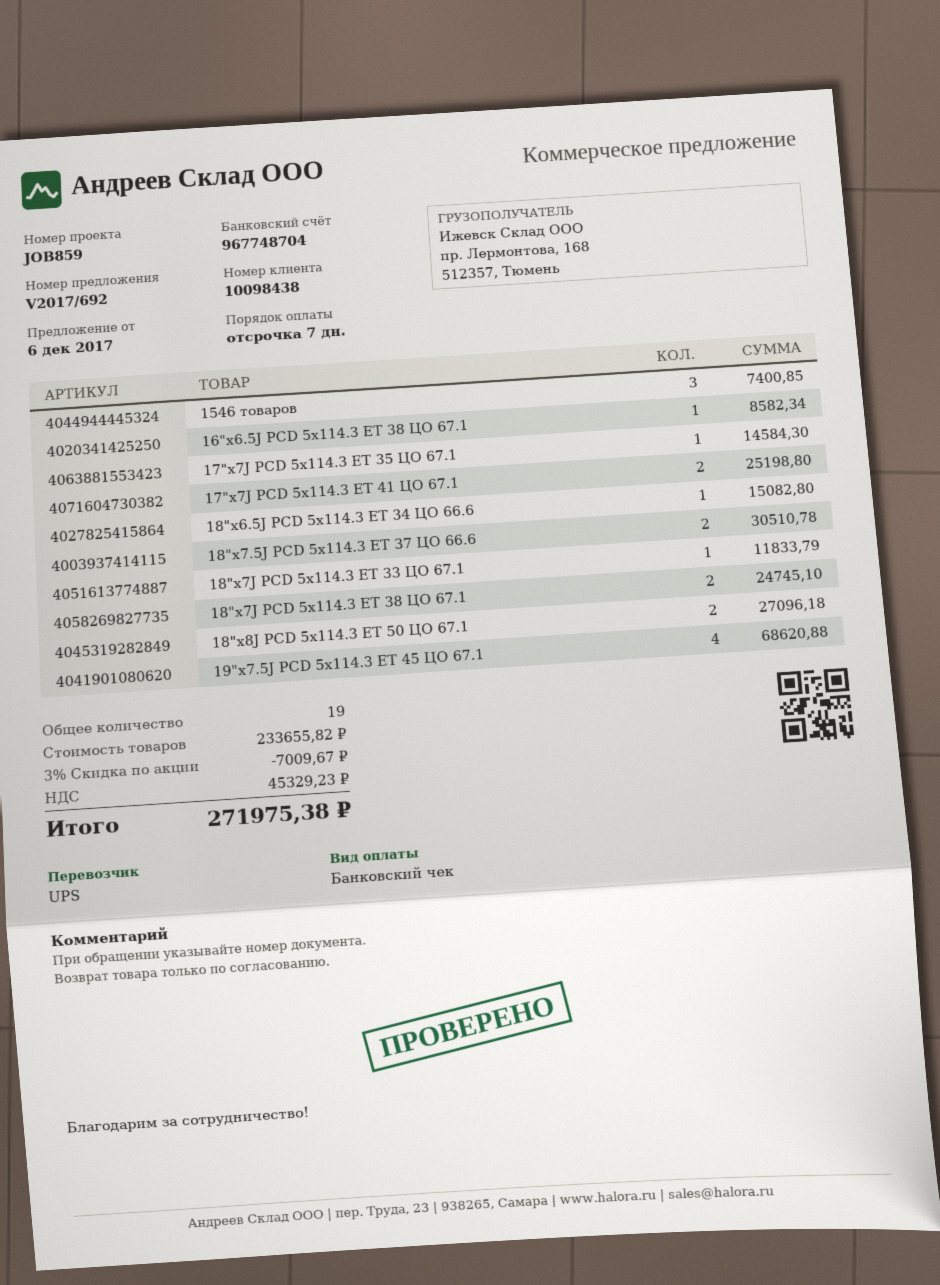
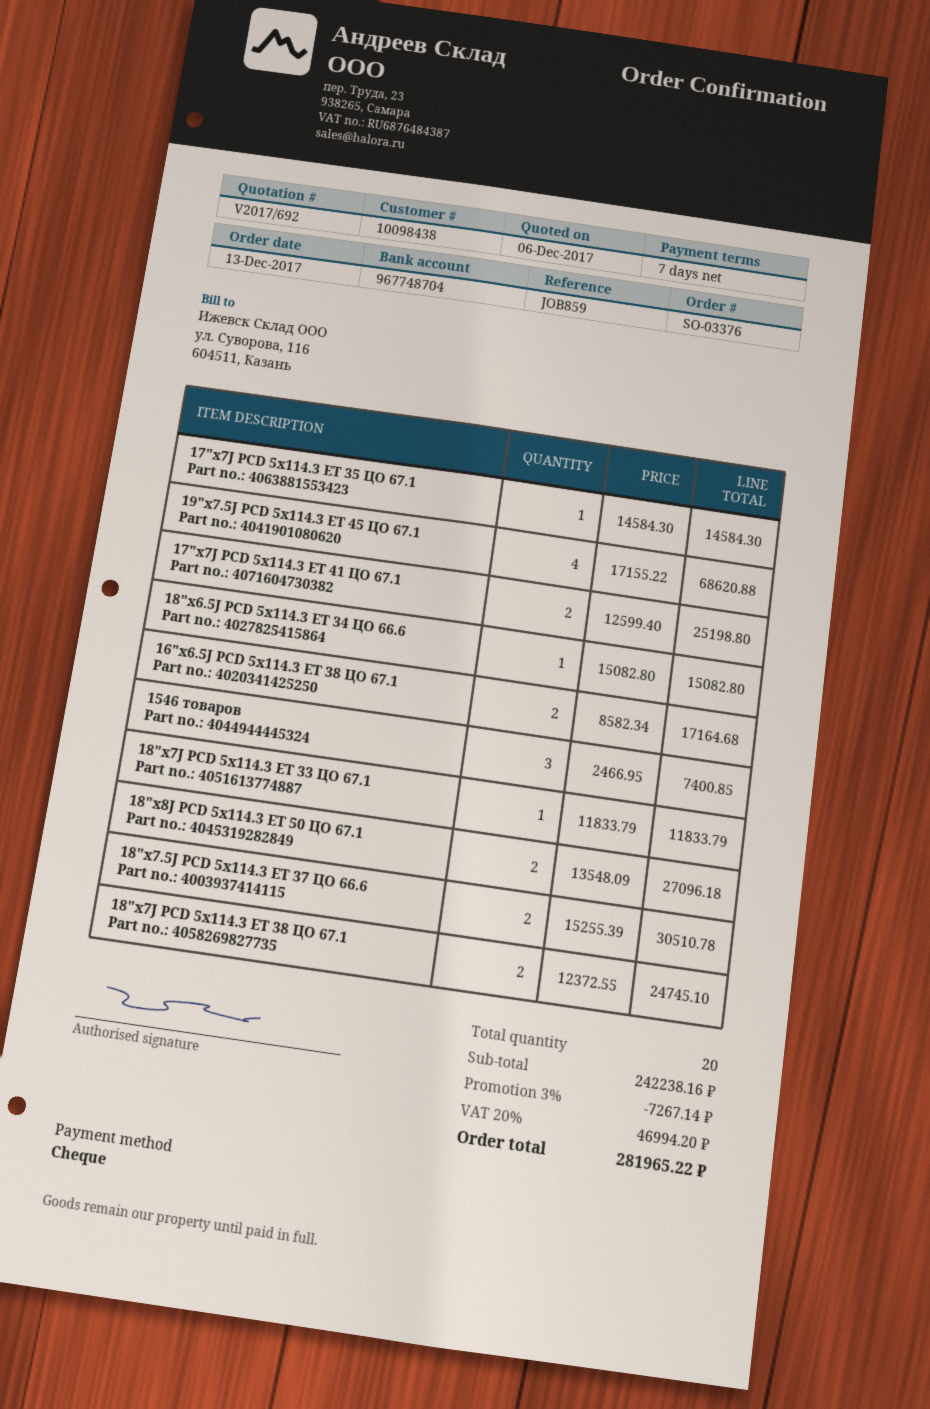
16"x6.5J PCD 5x114.3 ЕТ 38 ЦО 67.1: 1 for 8582.34 -> 2 for 17164.68
total quantity: 19 -> 20
subtotal: 233655.82 -> 242238.16
discount: 3% = 7009.67 -> 3% = 7267.14
tax: 45329.23 -> 46994.20
total: 271975.38 -> 281965.22

